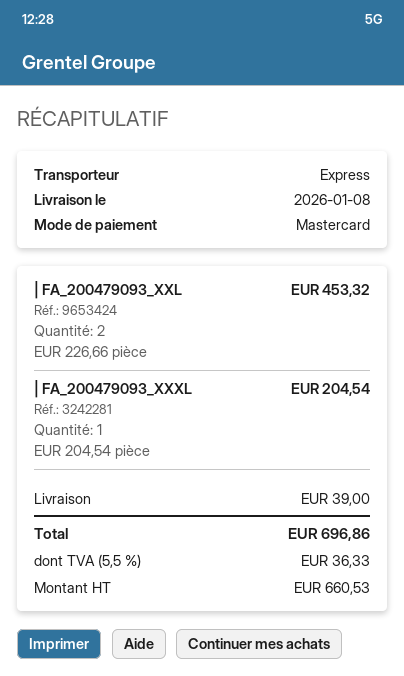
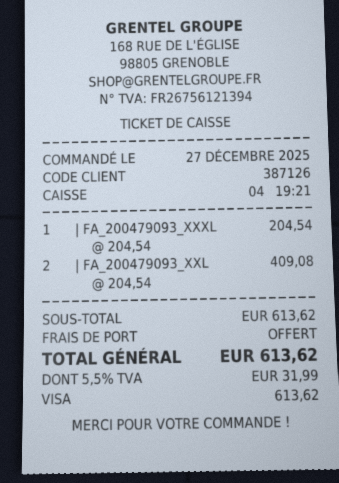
payment method: Mastercard -> Visa
| FA_200479093_XXL: 2 x 226.66 = 453.32 -> 2 x 204.54 = 409.08
shipping: 39.00 -> 0.00
tax: 5.5% = 36.33 -> 5.5% = 31.99
total: 696.86 -> 613.62

